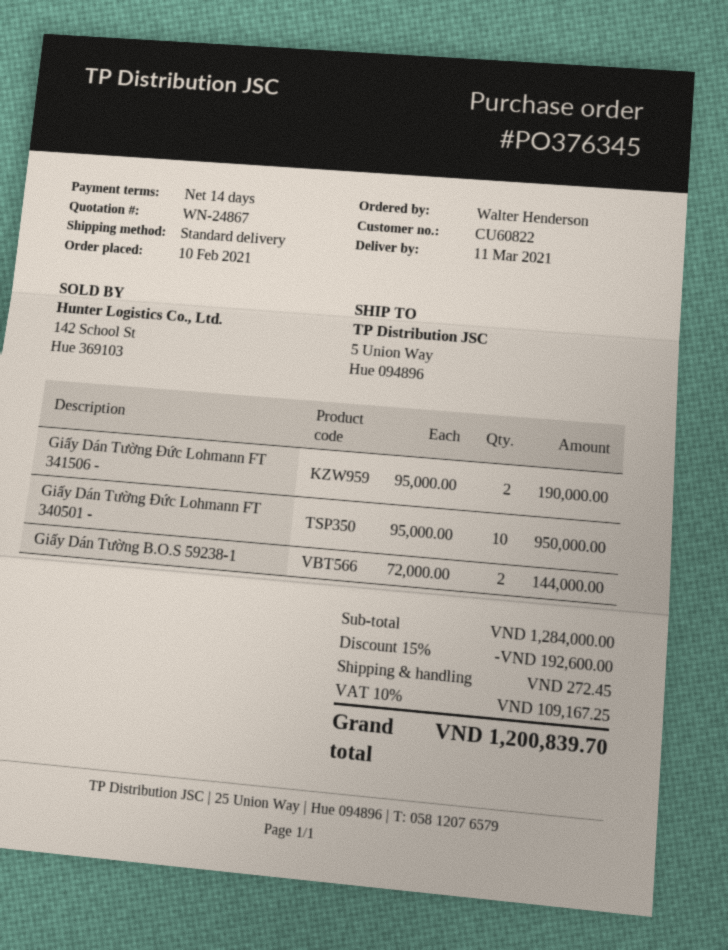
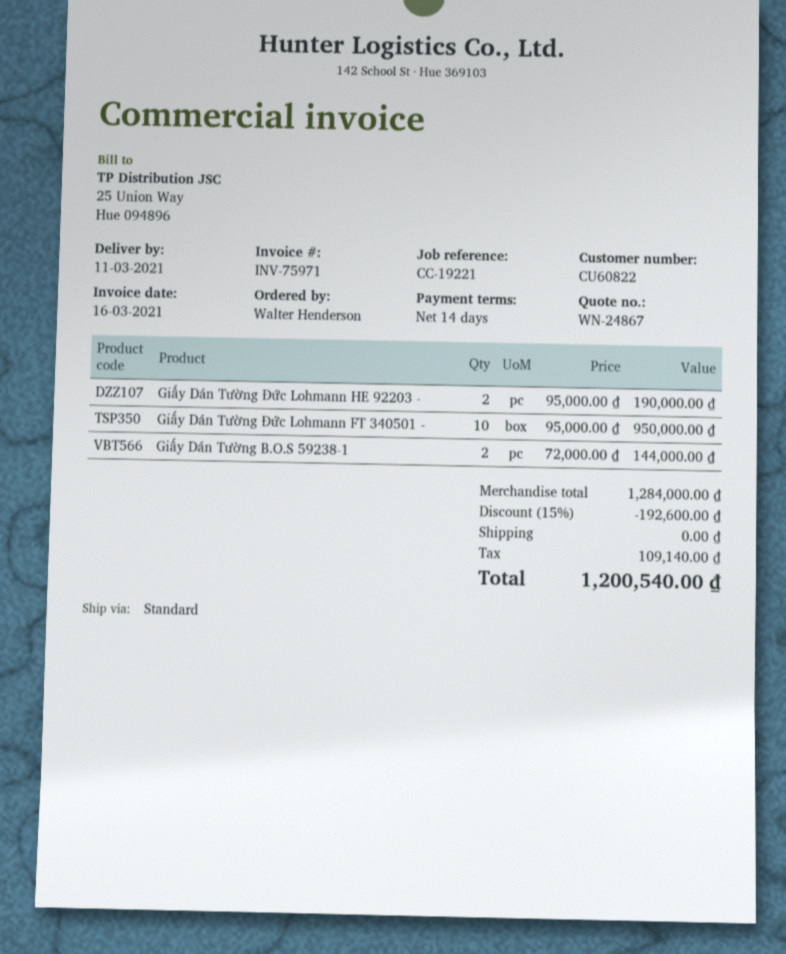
Giấy Dán Tường Đức Lohmann FT 341506 -: 2 x 95000.00 = 190000.00 -> none
Giấy Dán Tường Đức Lohmann HE 92203 -: none -> 2 x 95000.00 = 190000.00
shipping: 272.45 -> 0.00
tax: 109167.25 -> 109140.00
total: 1200839.70 -> 1200540.00

